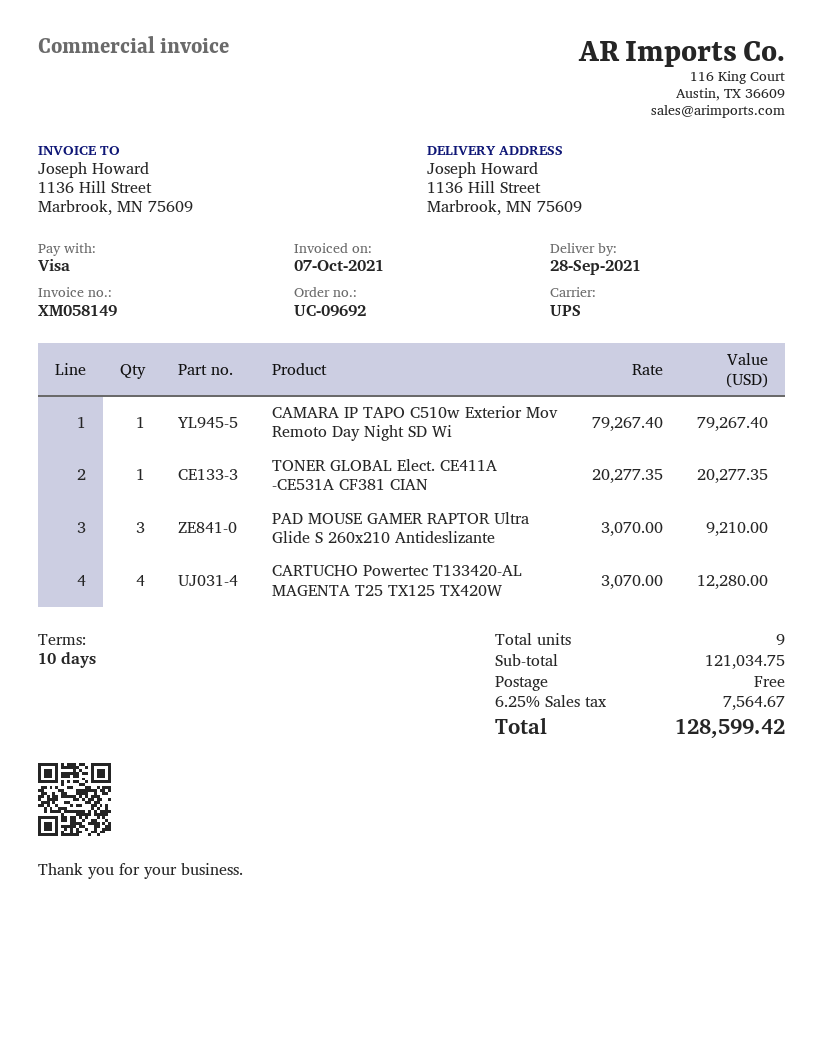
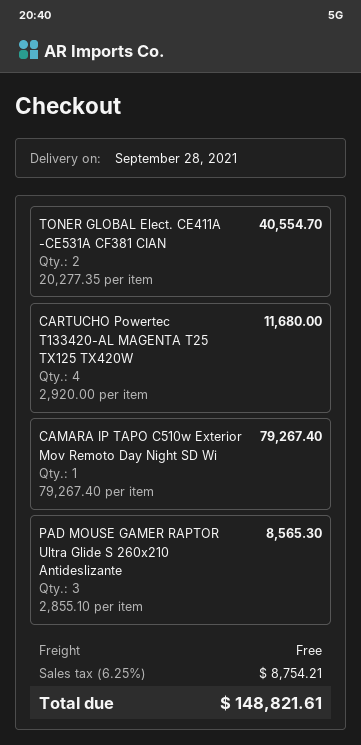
TONER GLOBAL Elect. CE411A -CE531A CF381 CIAN: 1 x 20277.35 = 20277.35 -> 2 x 20277.35 = 40554.70
PAD MOUSE GAMER RAPTOR Ultra Glide S 260x210 Antideslizante: 3 x 3070.00 = 9210.00 -> 3 x 2855.10 = 8565.30
CARTUCHO Powertec T133420-AL MAGENTA T25 TX125 TX420W: 4 x 3070.00 = 12280.00 -> 4 x 2920.00 = 11680.00
tax: 6.25% = 7564.67 -> 6.25% = 8754.21
total: 128599.42 -> 148821.61

